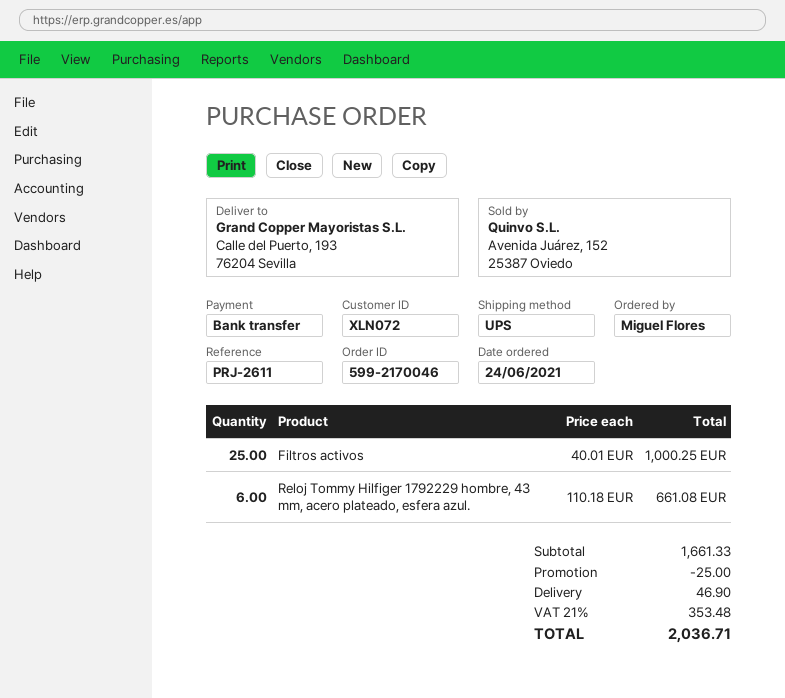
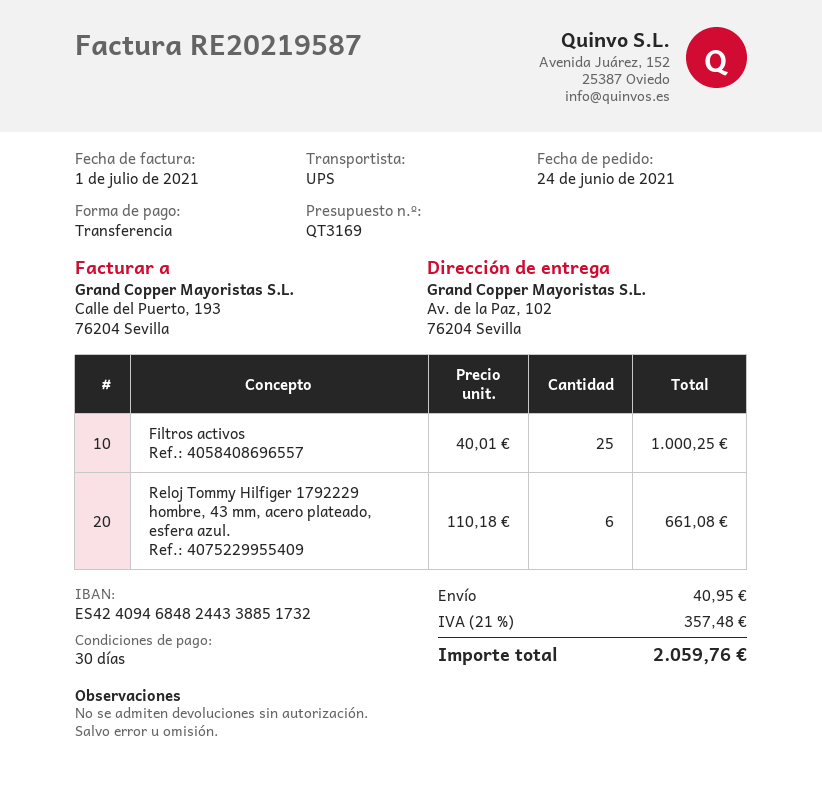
ship to: Calle del Puerto, 193, 76204 Sevilla -> Av. de la Paz, 102, 76204 Sevilla
discount: 25.00 -> none
shipping: 46.90 -> 40.95
tax: 21% = 353.48 -> 21% = 357.48
total: 2036.71 -> 2059.76

